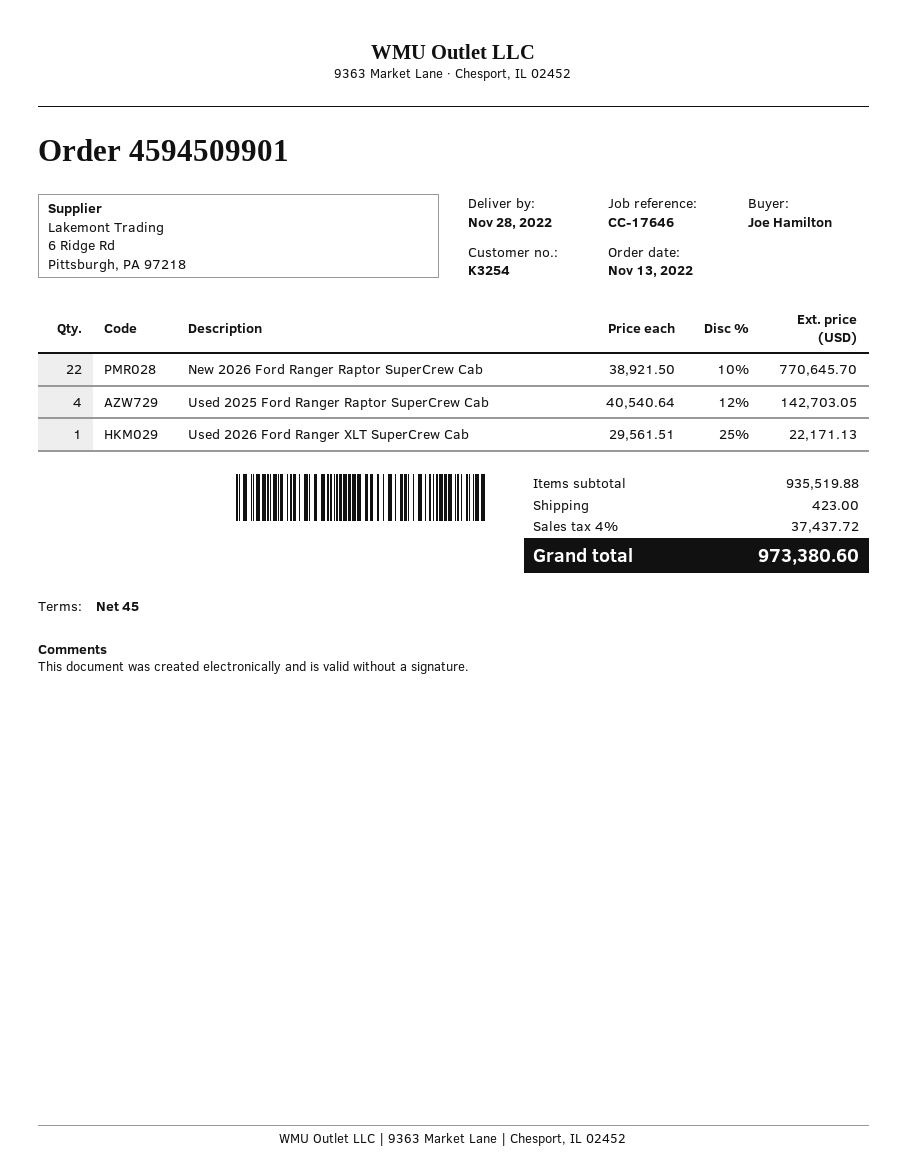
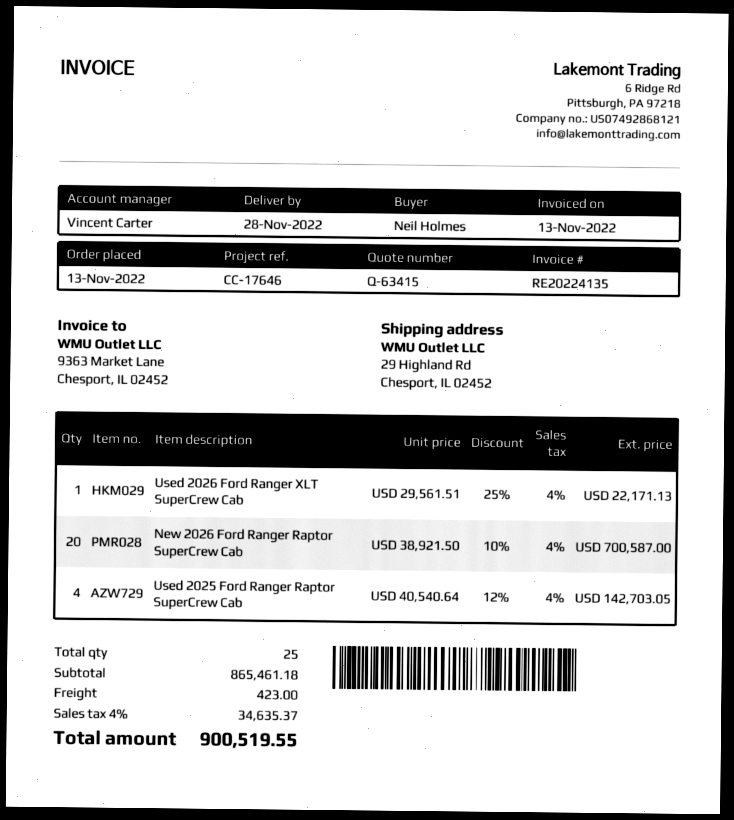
ordered by: Joe Hamilton -> Neil Holmes
New 2026 Ford Ranger Raptor SuperCrew Cab: 22 x 38921.50 - 10% = 770645.70 -> 20 x 38921.50 - 10% = 700587.00
subtotal: 935519.88 -> 865461.18
tax: 4% = 37437.72 -> 4% = 34635.37
total: 973380.60 -> 900519.55

